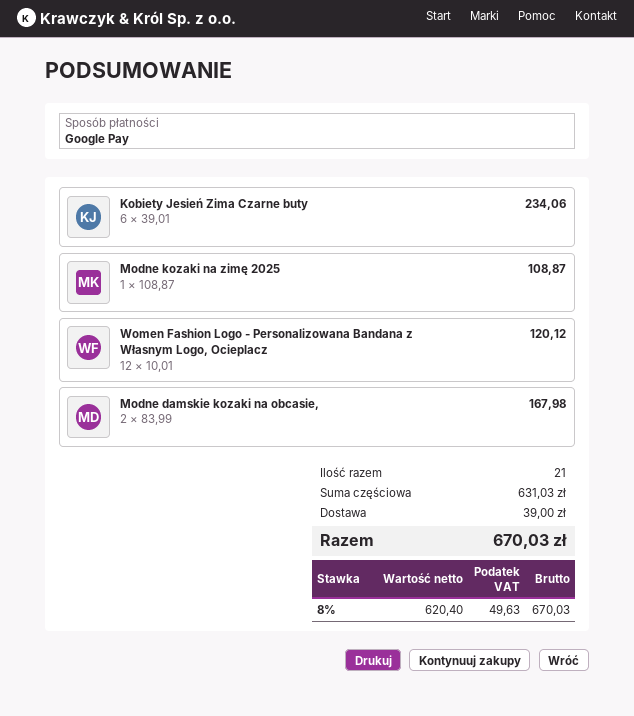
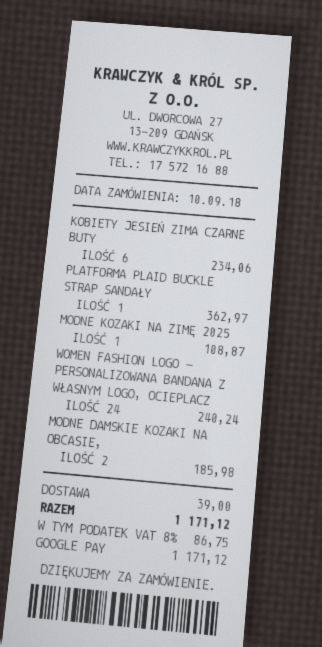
Women Fashion Logo - Personalizowana Bandana z Własnym Logo, Ocieplacz: 12 for 120.12 -> 24 for 240.24
Modne damskie kozaki na obcasie,: 2 for 167.98 -> 2 for 185.98
PLATFORMA PLAID BUCKLE STRAP SANDAŁY: none -> 1 for 362.97
tax: 8% = 49.63 -> 8% = 86.75
total: 670.03 -> 1171.12

